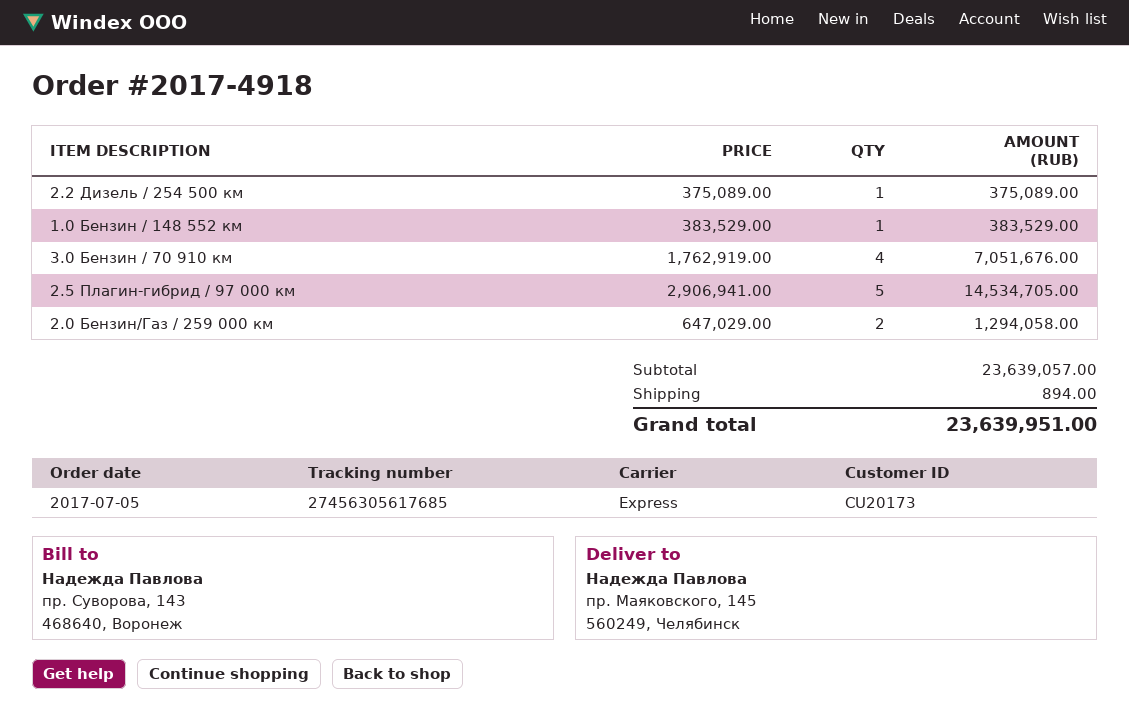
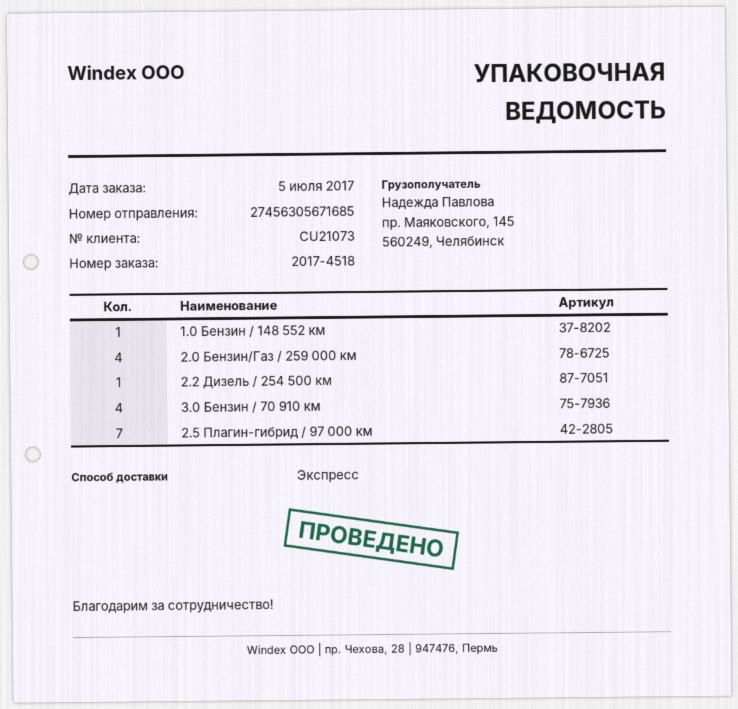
order number: 2017-4918 -> 2017-4518
customer number: CU20173 -> CU21073
tracking number: 27456305617685 -> 27456305671685
2.5 Плагин-гибрид / 97 000 км: 5 -> 7
2.0 Бензин/Газ / 259 000 км: 2 -> 4

